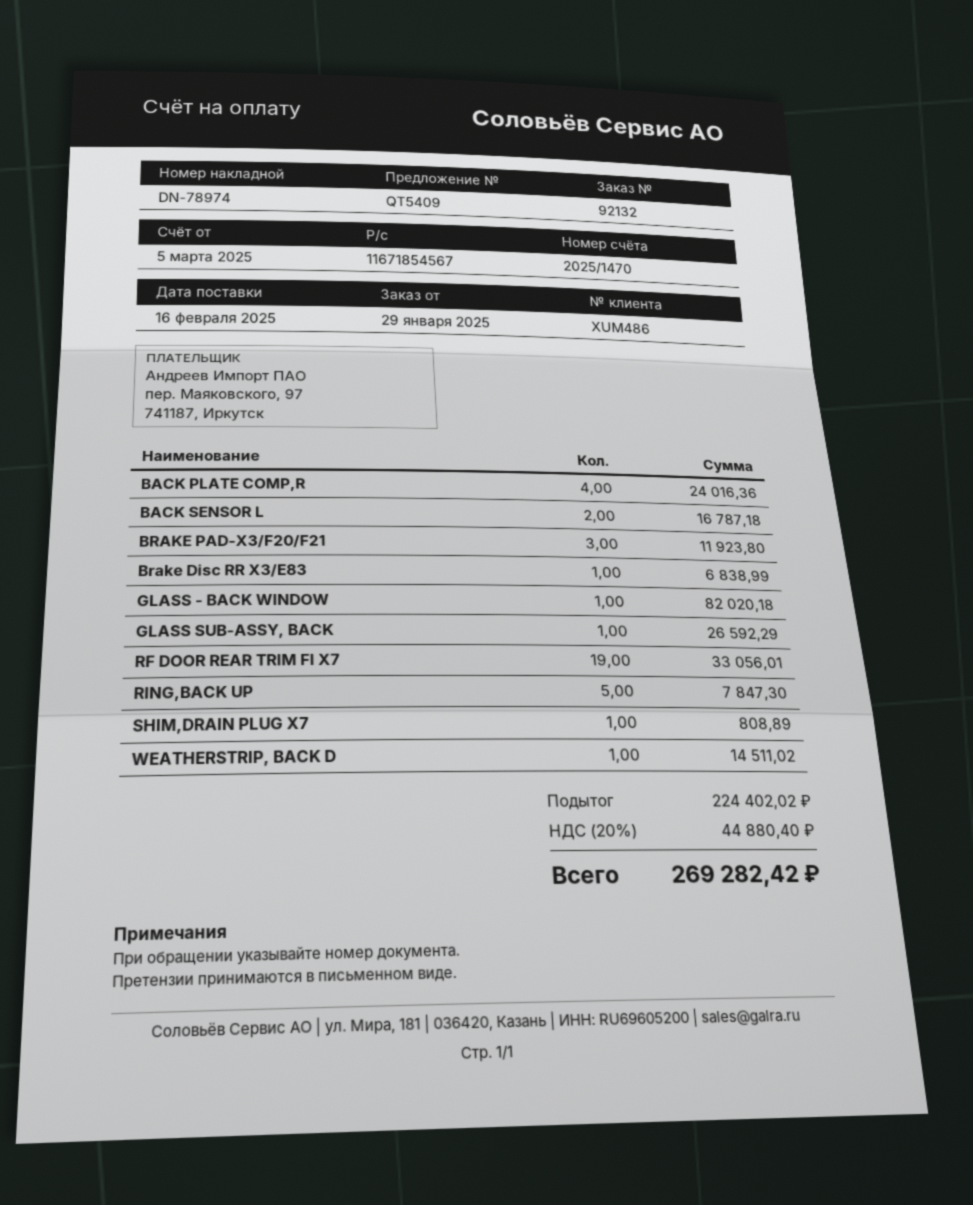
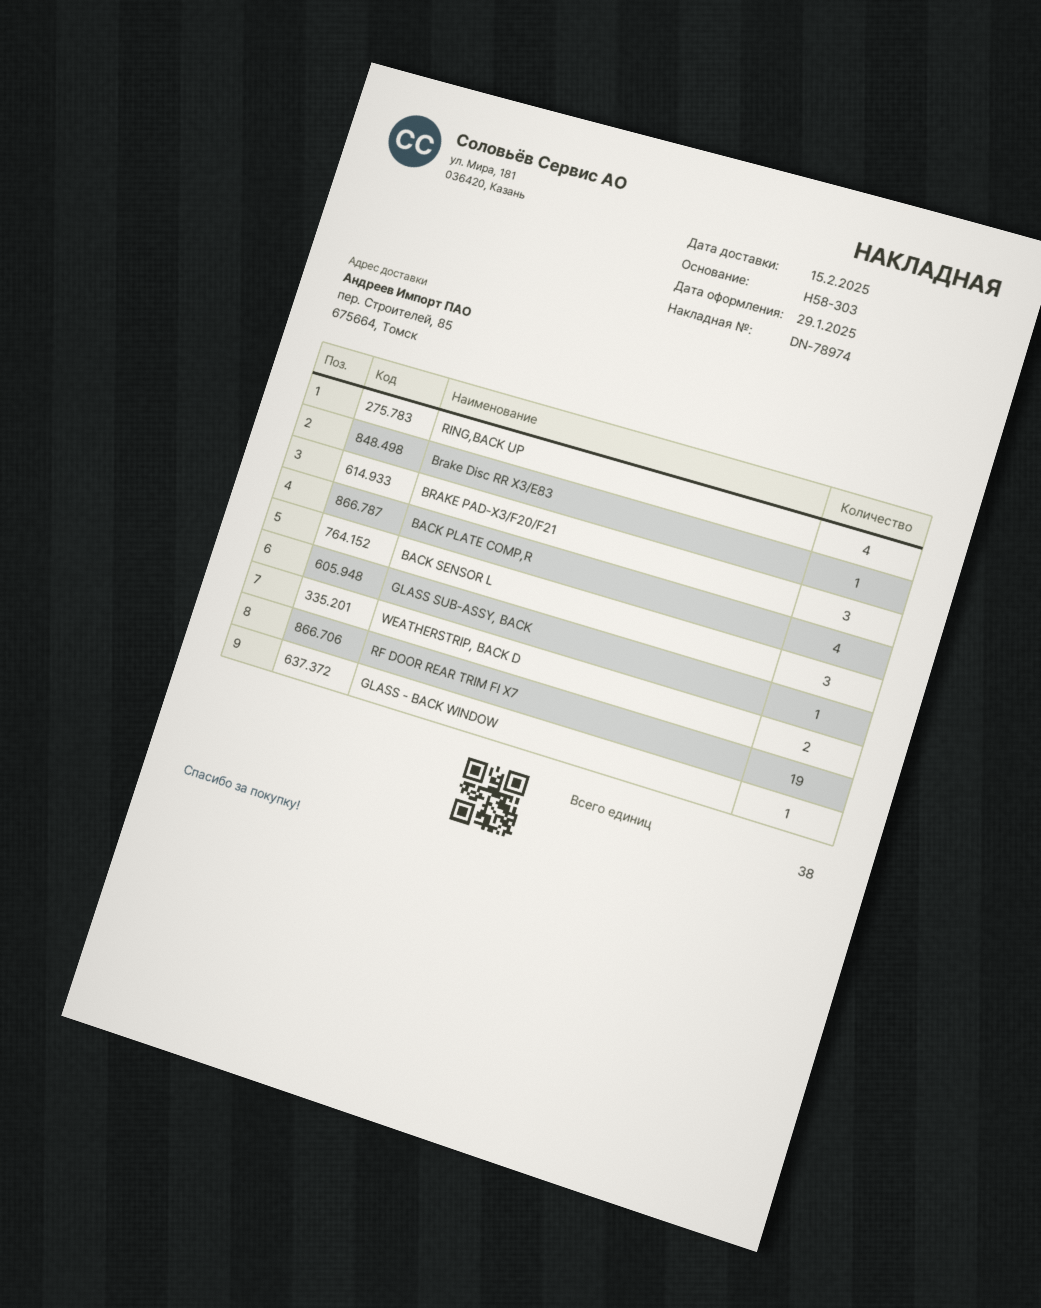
delivery date: 2025-02-16 -> 2025-02-15
BACK SENSOR L: 2 -> 3
RING,BACK UP: 5 -> 4
SHIM,DRAIN PLUG X7: 1 -> none
WEATHERSTRIP, BACK D: 1 -> 2

